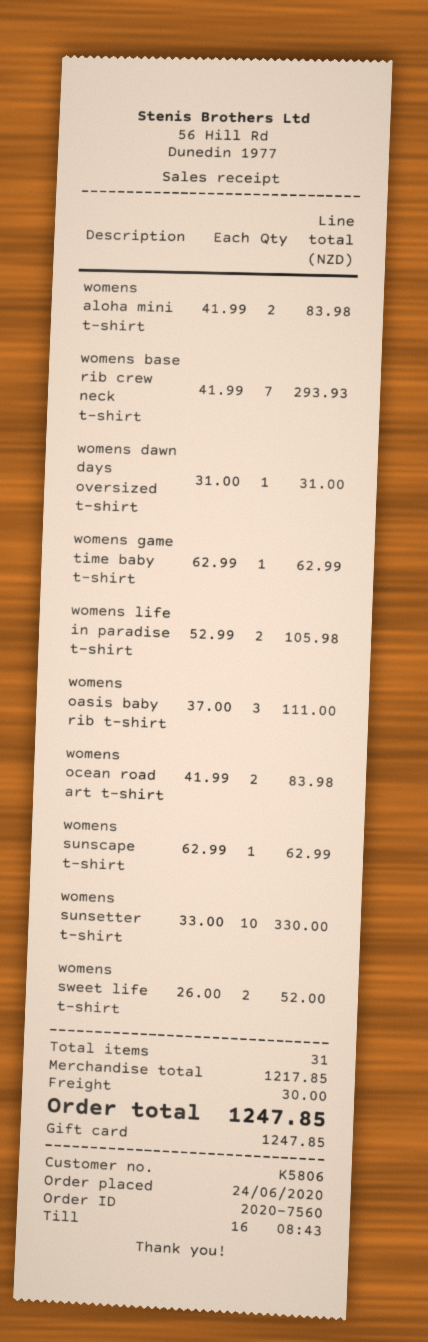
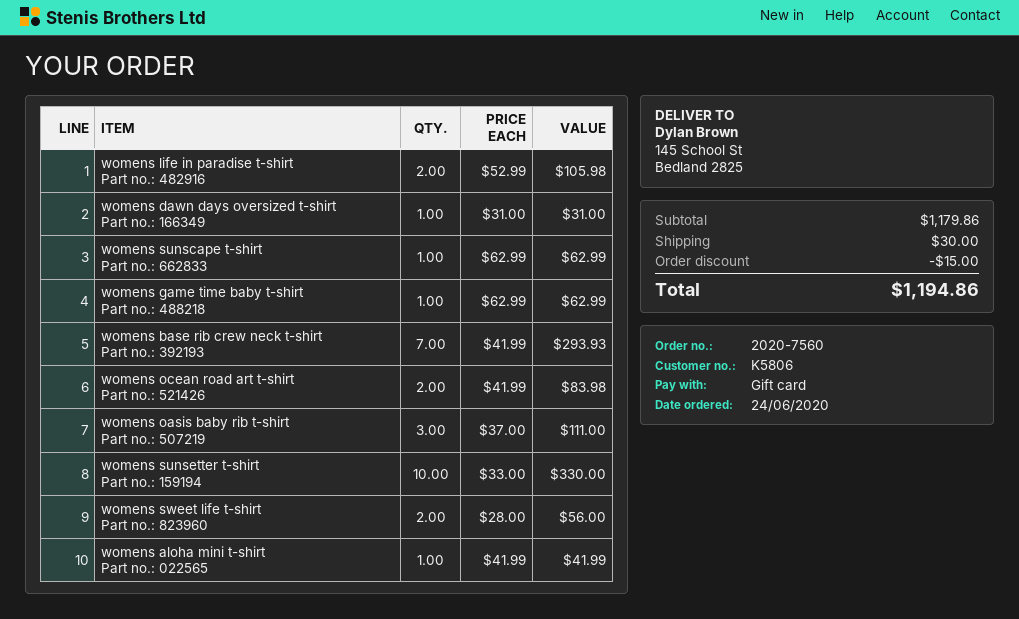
womens aloha mini t-shirt: 2 x 41.99 = 83.98 -> 1 x 41.99 = 41.99
womens sweet life t-shirt: 2 x 26.00 = 52.00 -> 2 x 28.00 = 56.00
subtotal: 1217.85 -> 1179.86
discount: none -> 15.00
total: 1247.85 -> 1194.86

